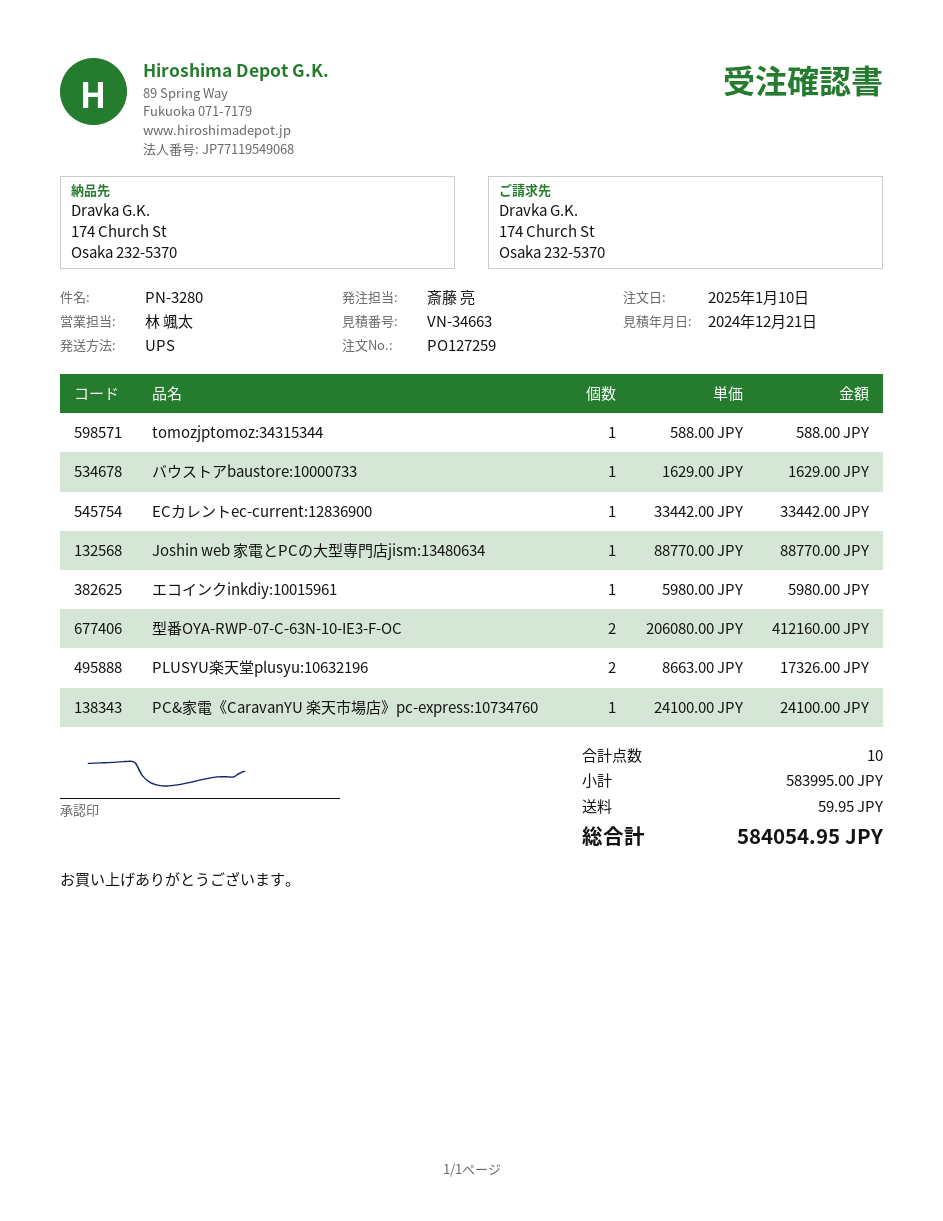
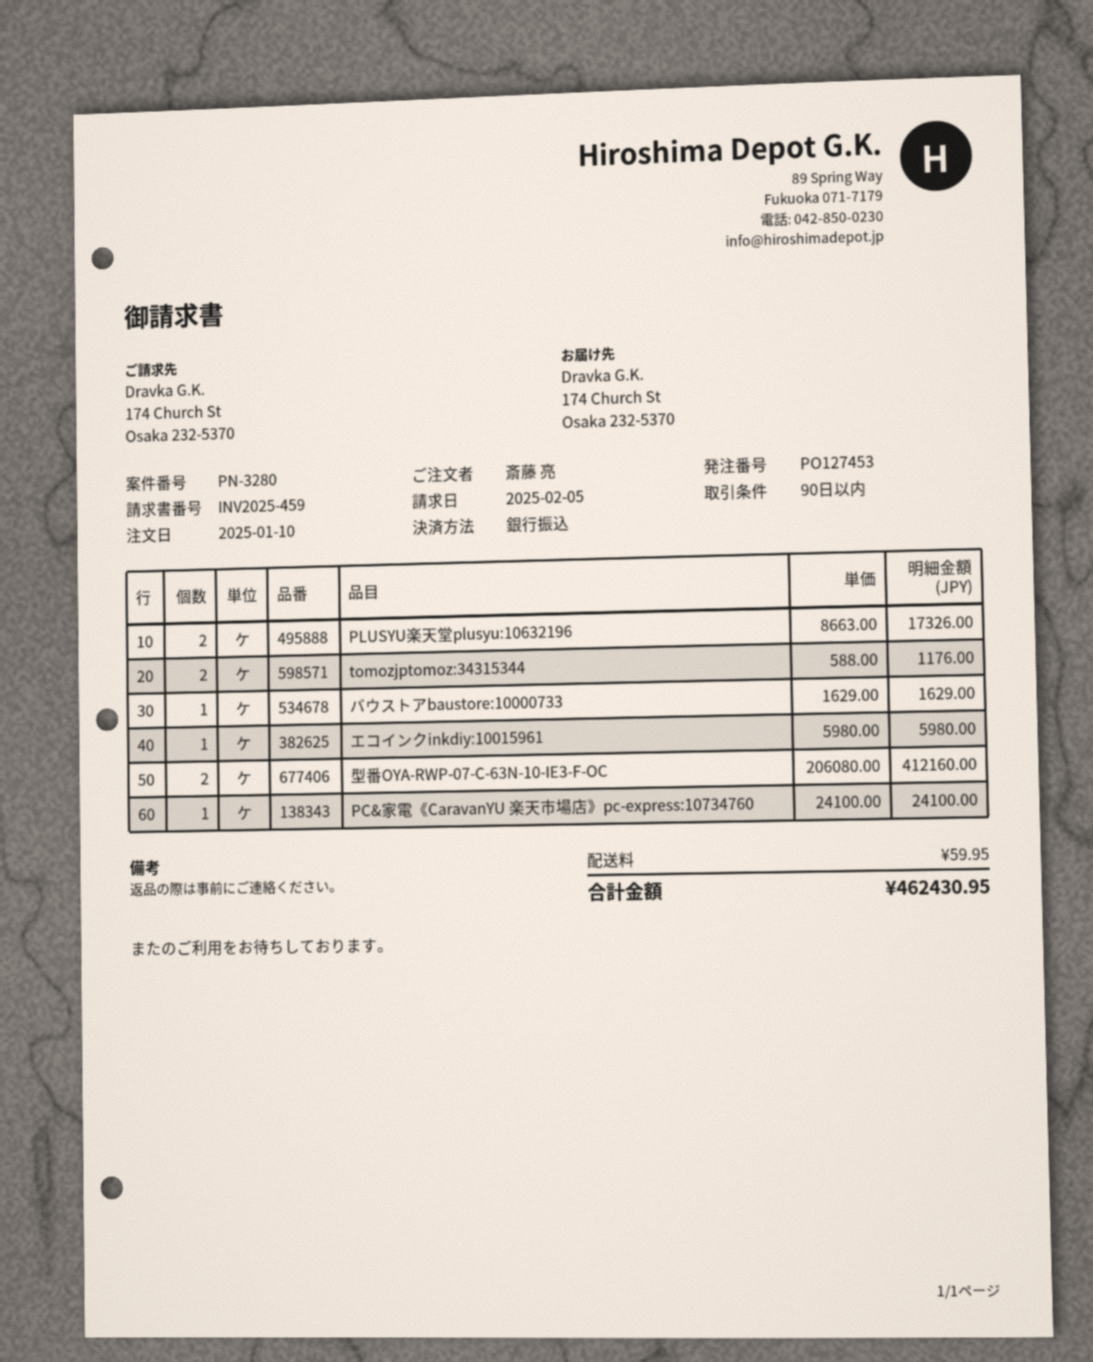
order number: PO127259 -> PO127453
tomozjptomoz:34315344: 1 x 588.00 = 588.00 -> 2 x 588.00 = 1176.00
ECカレントec-current:12836900: 1 x 33442.00 = 33442.00 -> none
Joshin web 家電とPCの大型専門店jism:13480634: 1 x 88770.00 = 88770.00 -> none
total: 584054.95 -> 462430.95

